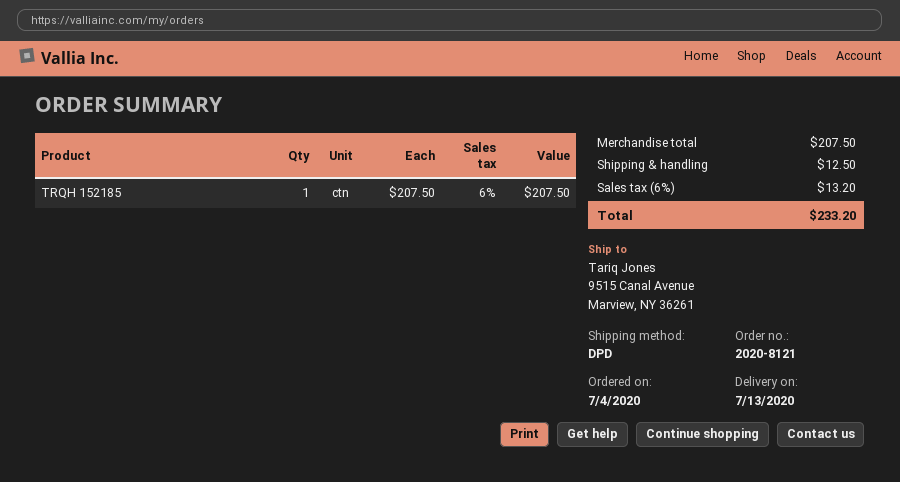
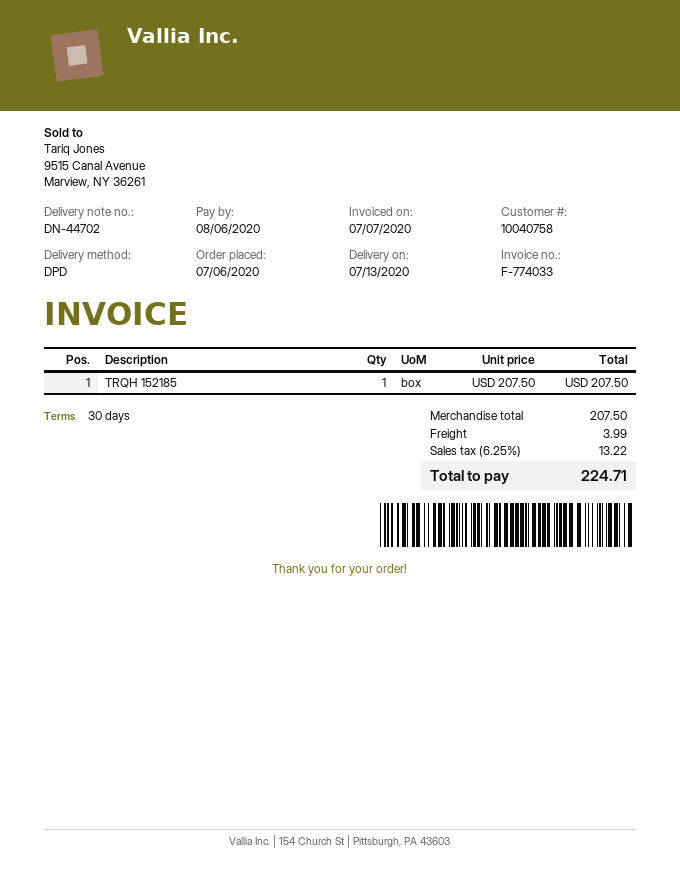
order date: 2020-07-04 -> 2020-07-06
shipping: 12.50 -> 3.99
tax: 6% = 13.20 -> 6.25% = 13.22
total: 233.20 -> 224.71

